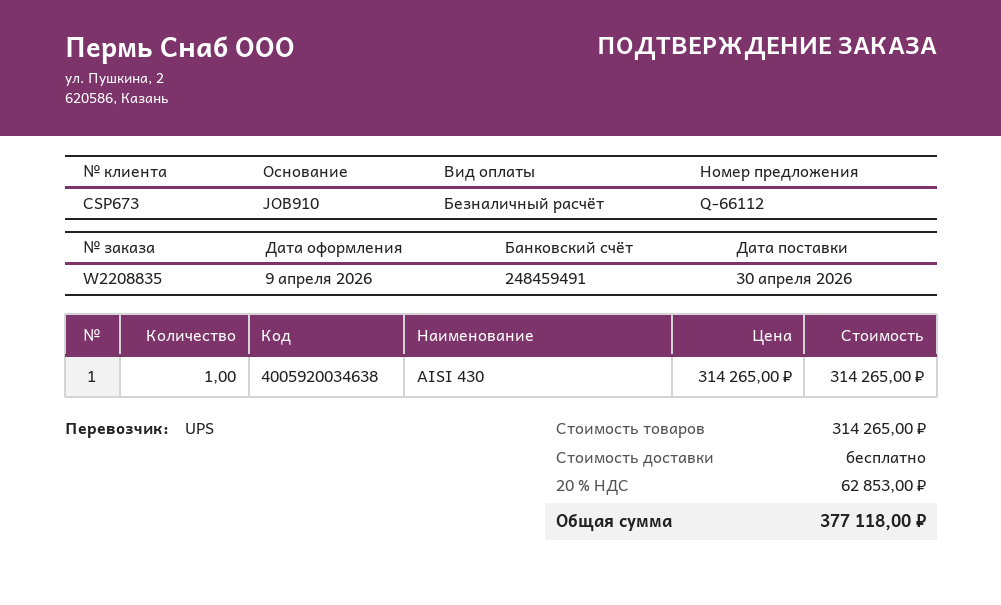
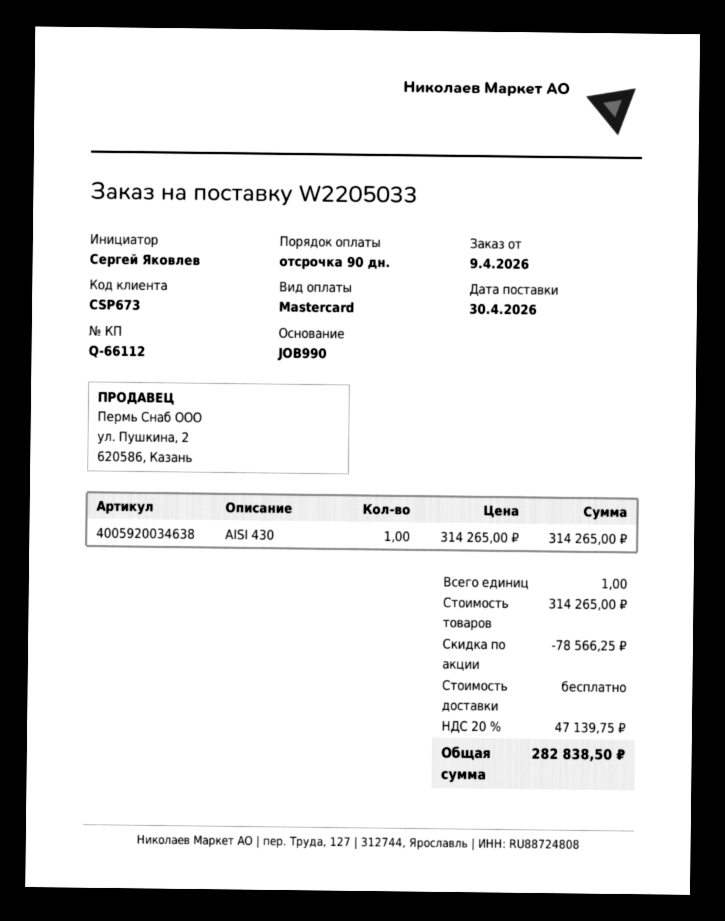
order number: W2208835 -> W2205033
reference: JOB910 -> JOB990
payment method: bank transfer -> Mastercard
discount: none -> 78566.25
tax: 20% = 62853.00 -> 20% = 47139.75
total: 377118.00 -> 282838.50

